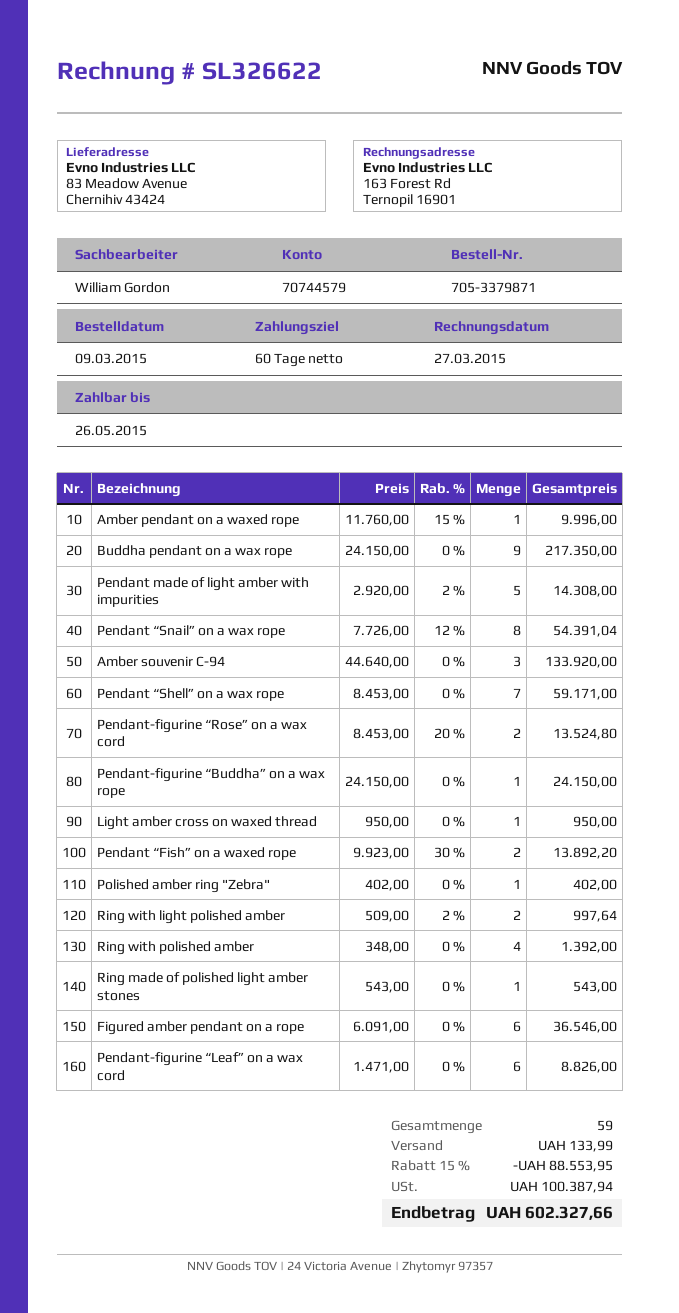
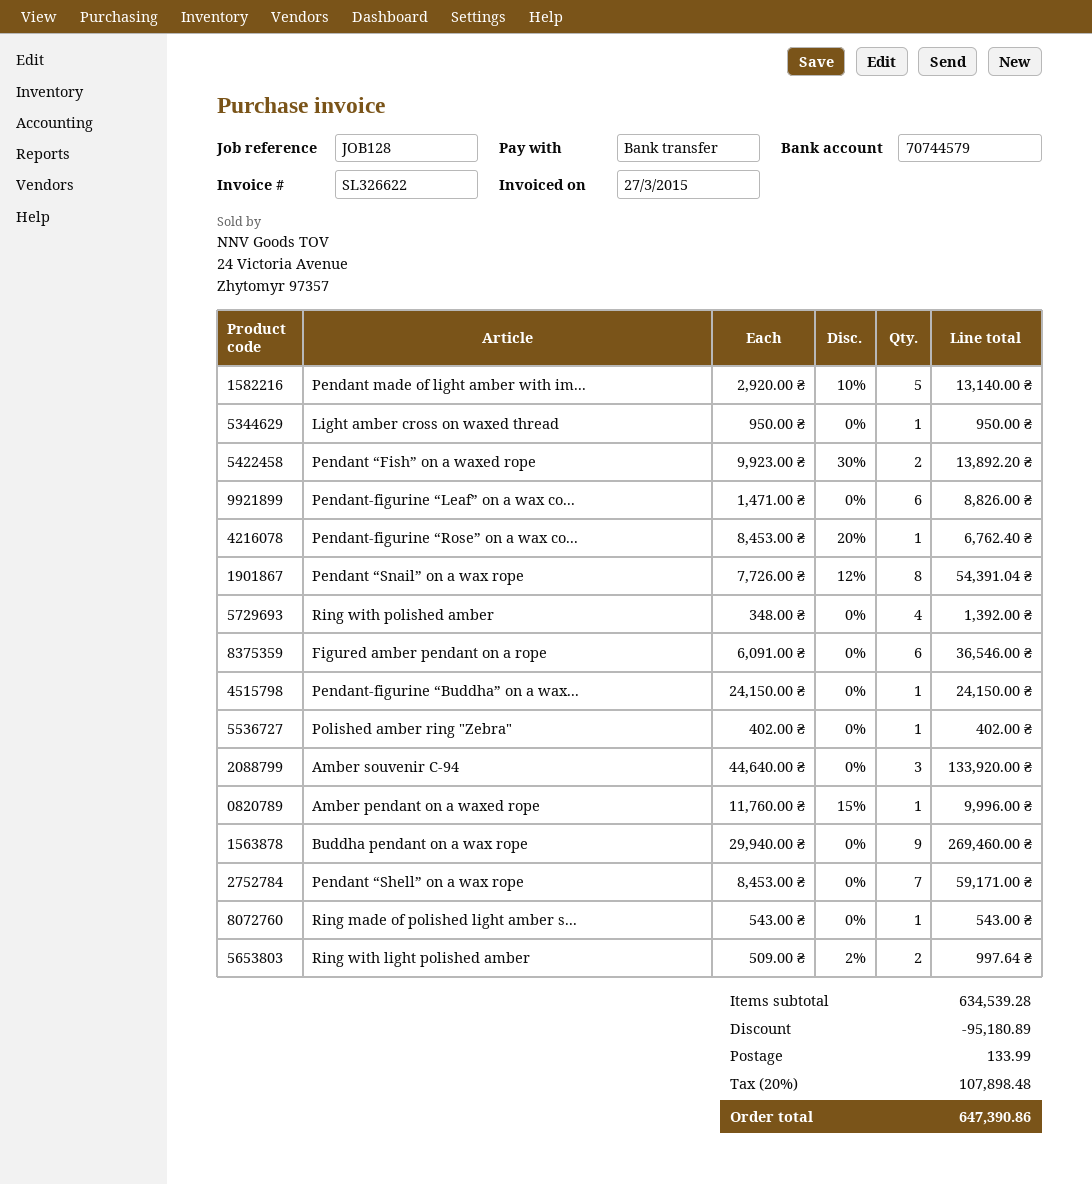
Buddha pendant on a wax rope: 9 x 24150.00 = 217350.00 -> 9 x 29940.00 = 269460.00
Pendant made of light amber with impurities: 5 x 2920.00 - 2% = 14308.00 -> 5 x 2920.00 - 10% = 13140.00
Pendant-figurine “Rose” on a wax cord: 2 x 8453.00 - 20% = 13524.80 -> 1 x 8453.00 - 20% = 6762.40
discount: 88553.95 -> 95180.89
tax: 100387.94 -> 107898.48
total: 602327.66 -> 647390.86

